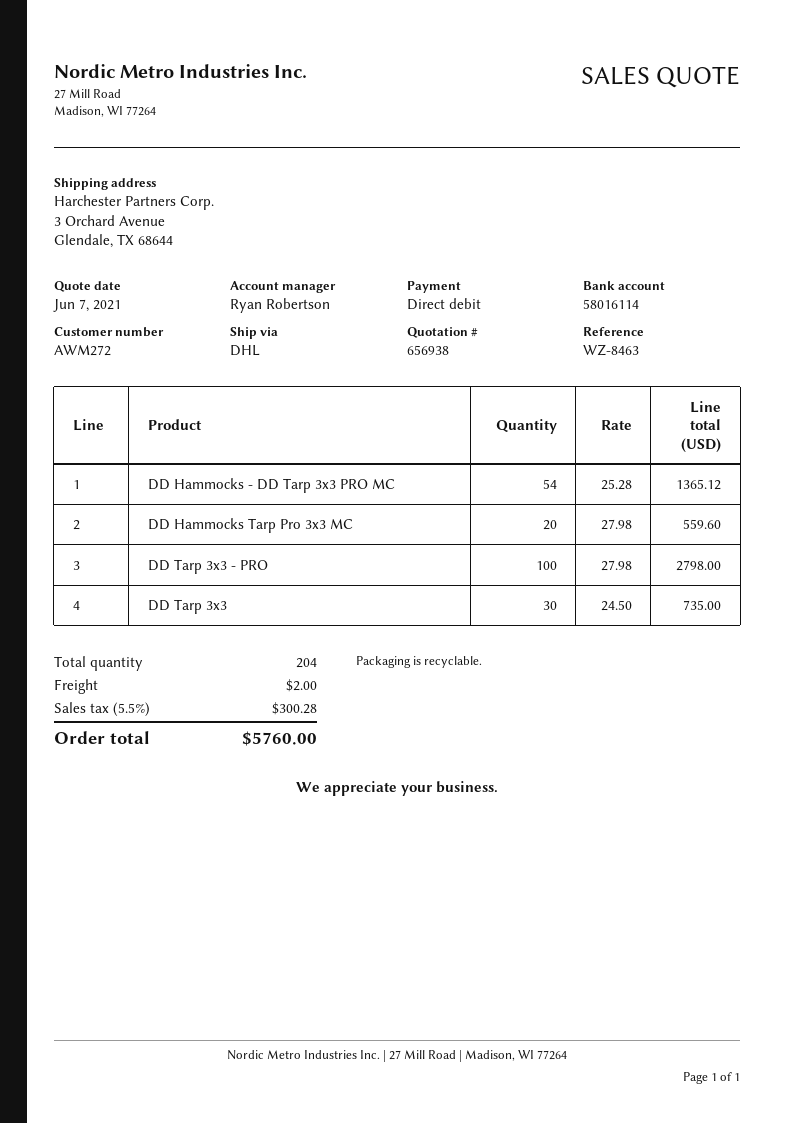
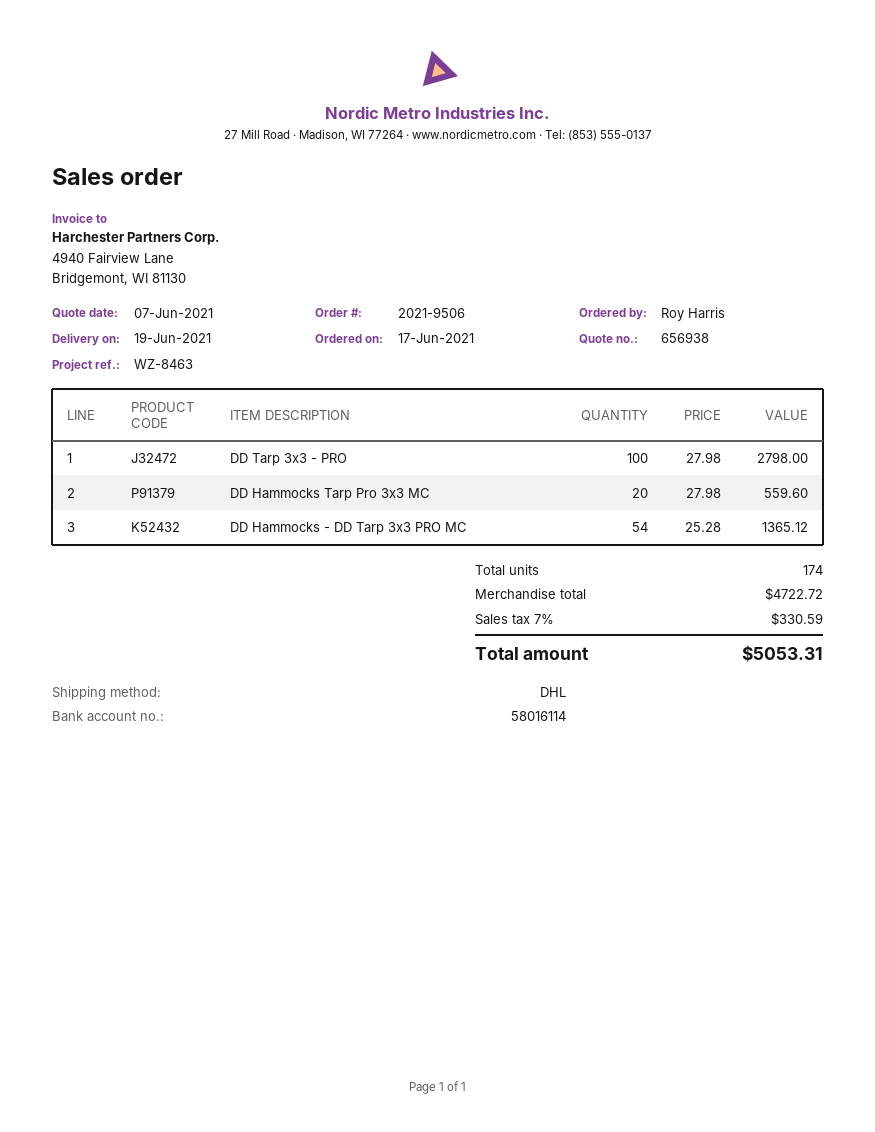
DD Tarp 3x3: 30 x 24.50 = 735.00 -> none
total quantity: 204 -> 174
shipping: 2.00 -> none
tax: 5.5% = 300.28 -> 7% = 330.59
total: 5760.00 -> 5053.31

